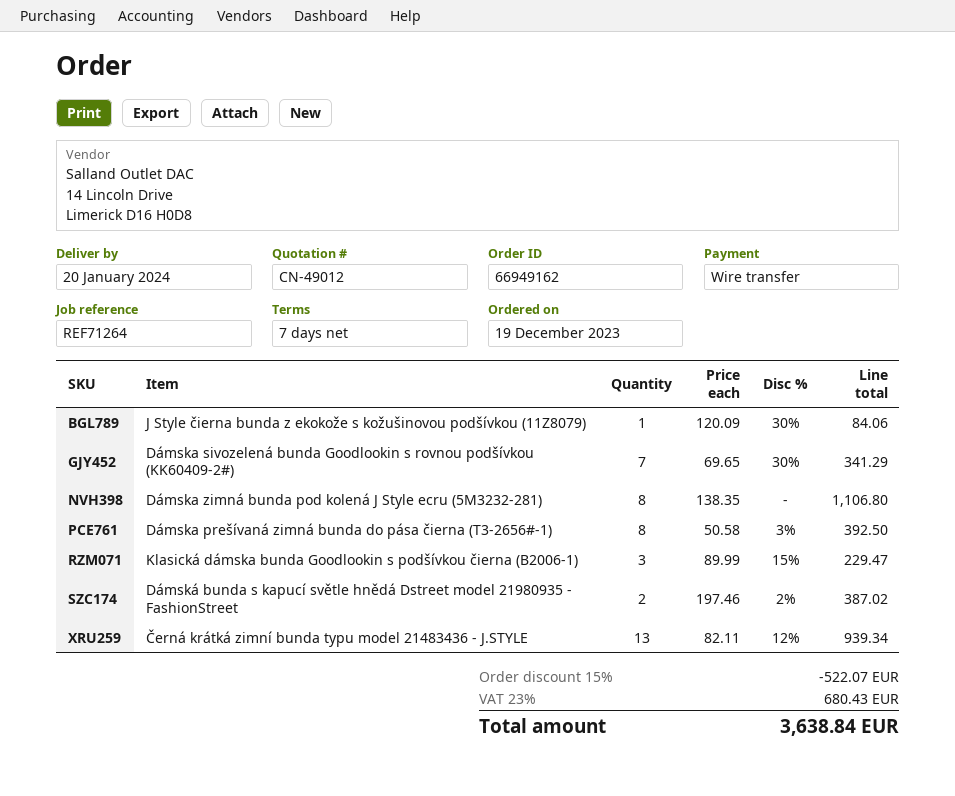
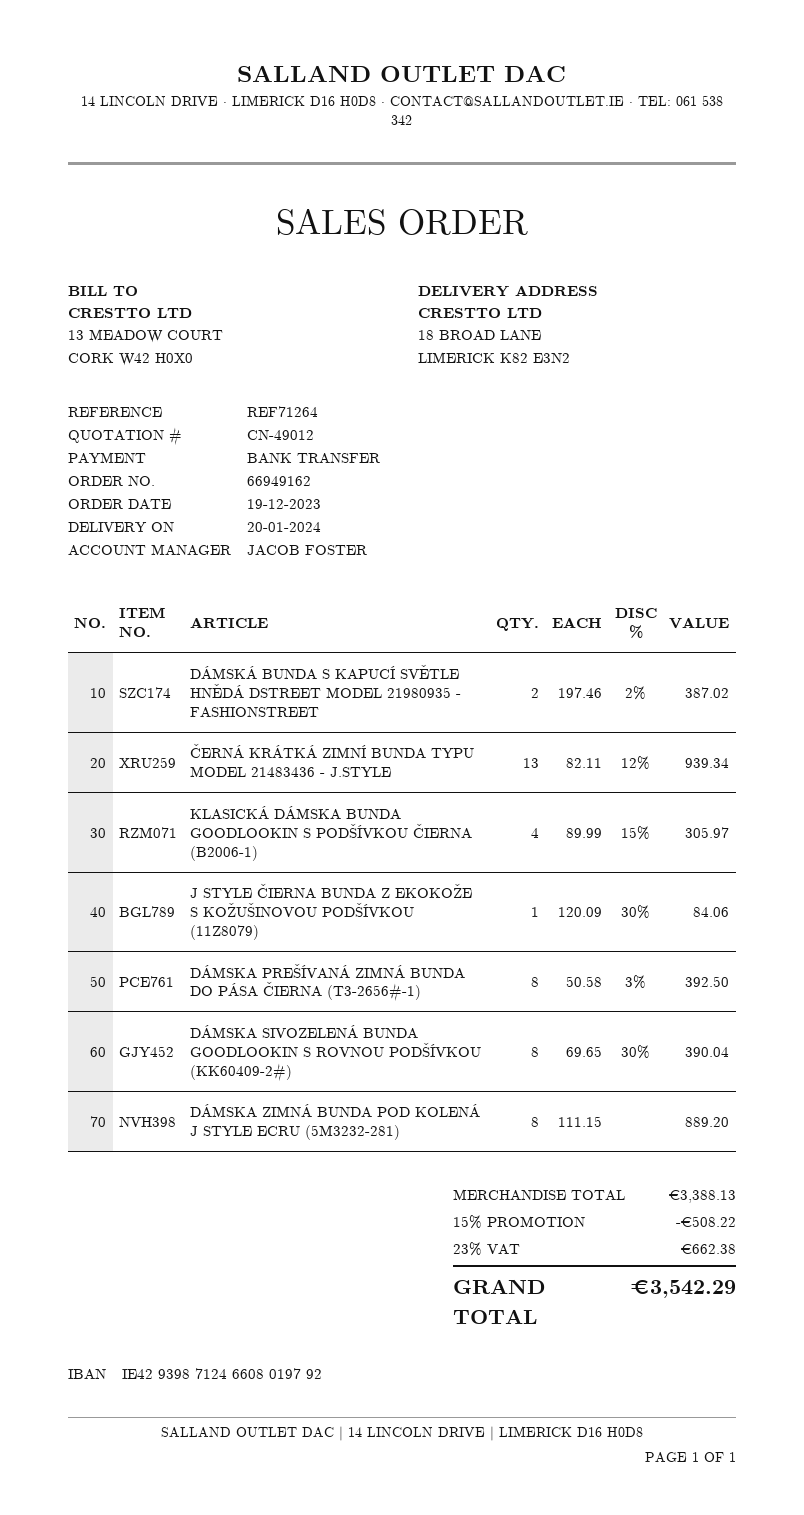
Dámska sivozelená bunda Goodlookin s rovnou podšívkou (KK60409-2#): 7 x 69.65 - 30% = 341.29 -> 8 x 69.65 - 30% = 390.04
Dámska zimná bunda pod kolená J Style ecru (5M3232-281): 8 x 138.35 = 1106.80 -> 8 x 111.15 = 889.20
Klasická dámska bunda Goodlookin s podšívkou čierna (B2006-1): 3 x 89.99 - 15% = 229.47 -> 4 x 89.99 - 15% = 305.97
discount: 15% = 522.07 -> 15% = 508.22
tax: 23% = 680.43 -> 23% = 662.38
total: 3638.84 -> 3542.29

